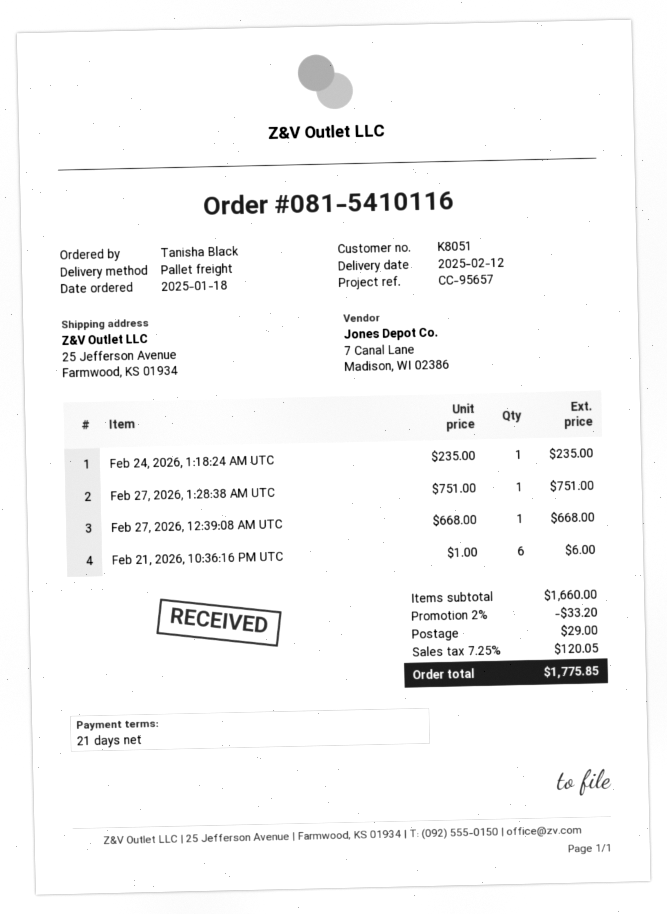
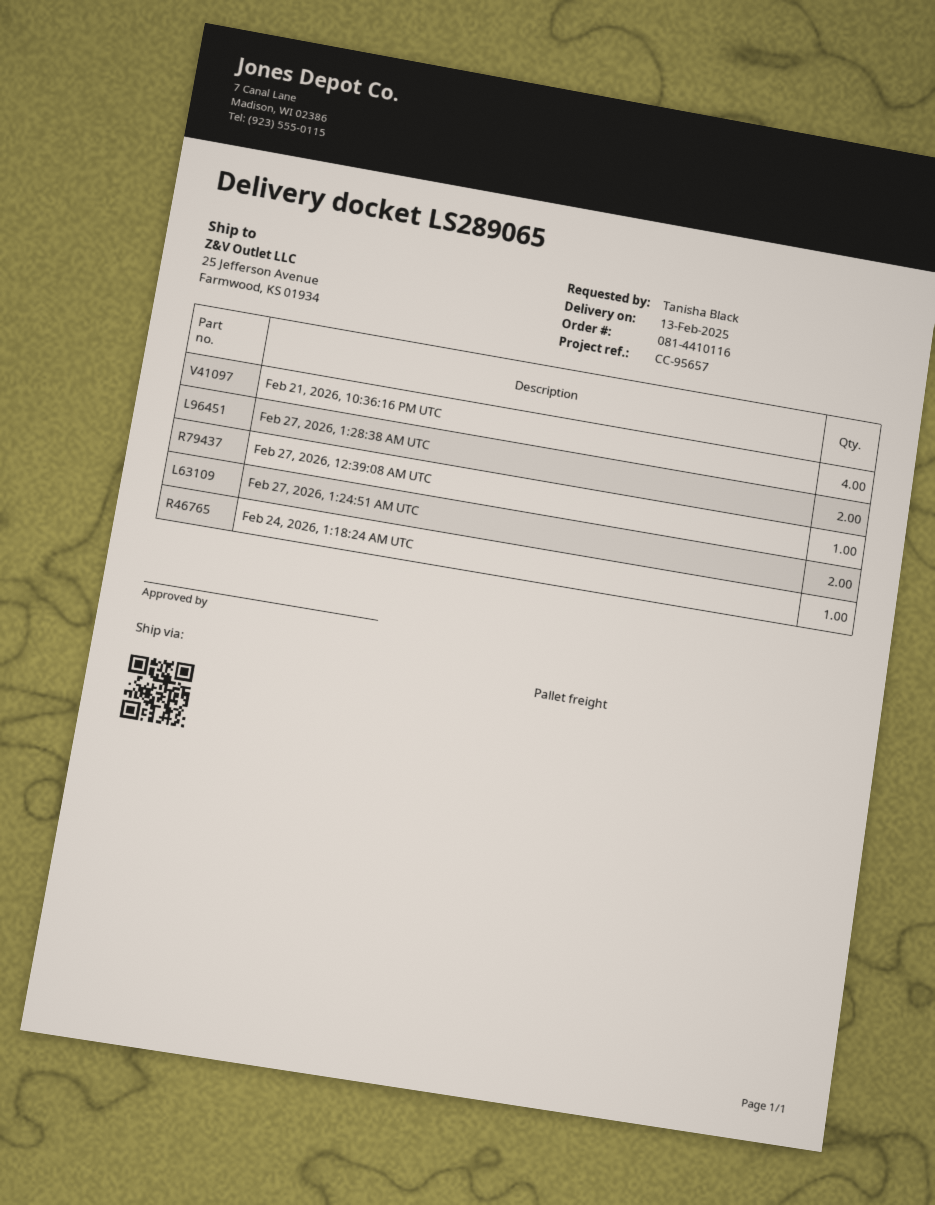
order number: 081-5410116 -> 081-4410116
delivery date: 2025-02-12 -> 2025-02-13
Feb 27, 2026, 1:28:38 AM UTC: 1 -> 2
Feb 21, 2026, 10:36:16 PM UTC: 6 -> 4
Feb 27, 2026, 1:24:51 AM UTC: none -> 2

